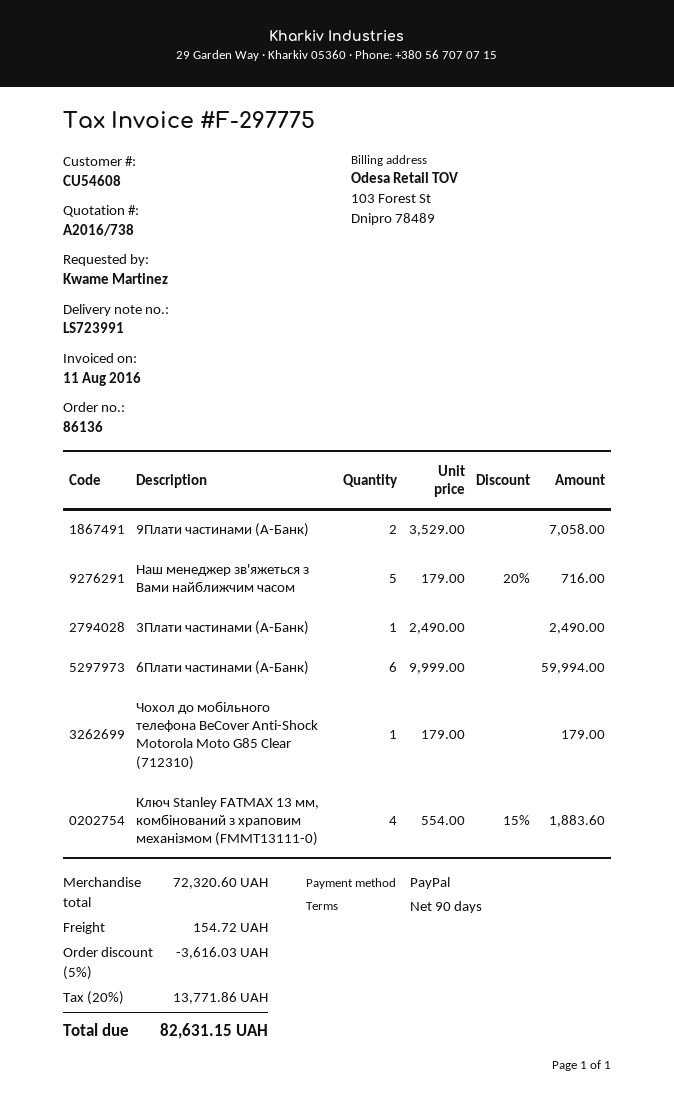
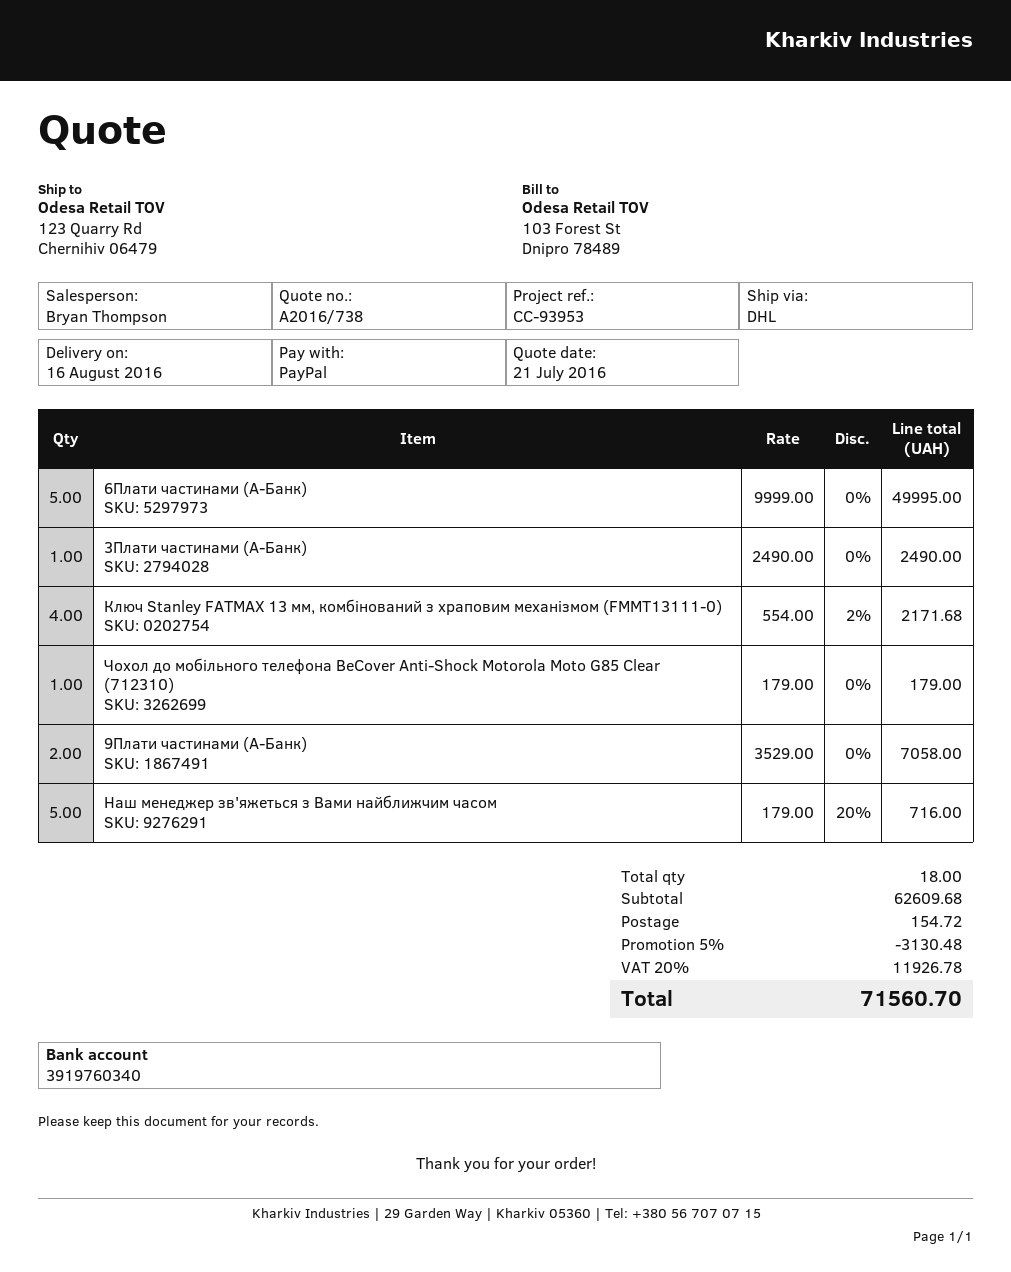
6Плати частинами (А-Банк): 6 x 9999.00 = 59994.00 -> 5 x 9999.00 = 49995.00
Ключ Stanley FATMAX 13 мм, комбінований з храповим механізмом (FMMT13111-0): 4 x 554.00 - 15% = 1883.60 -> 4 x 554.00 - 2% = 2171.68
subtotal: 72320.60 -> 62609.68
discount: 5% = 3616.03 -> 5% = 3130.48
tax: 20% = 13771.86 -> 20% = 11926.78
total: 82631.15 -> 71560.70

